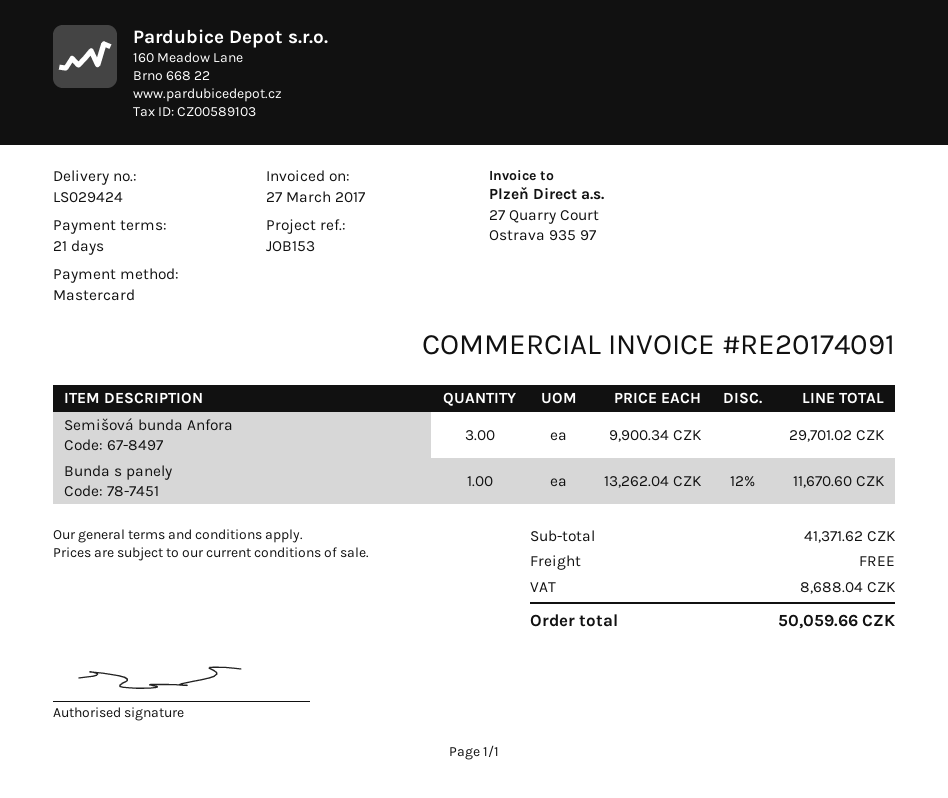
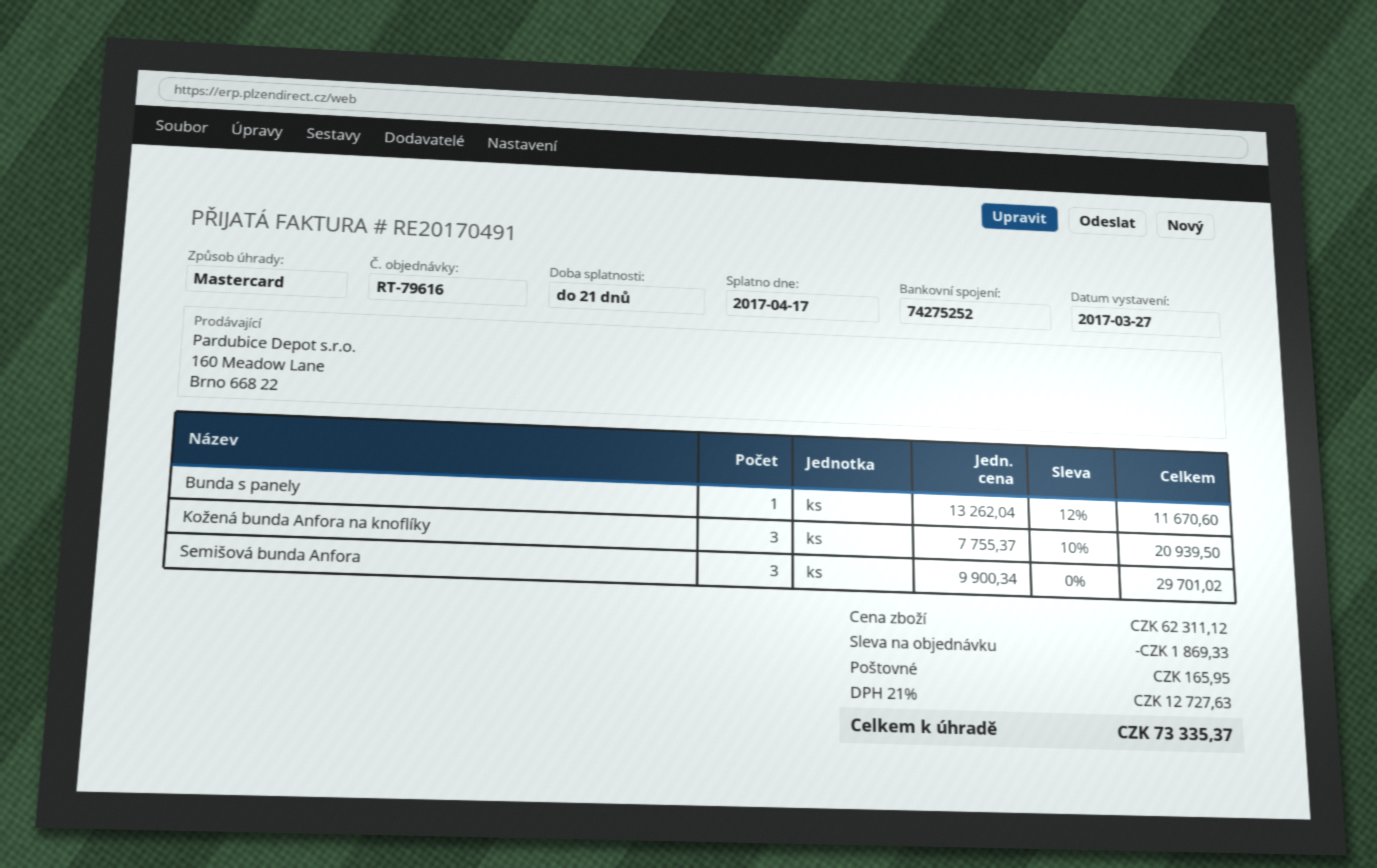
invoice number: RE20174091 -> RE20170491
Kožená bunda Anfora na knoflíky: none -> 3 x 7755.37 - 10% = 20939.50
subtotal: 41371.62 -> 62311.12
discount: none -> 1869.33
shipping: 0.00 -> 165.95
tax: 8688.04 -> 12727.63
total: 50059.66 -> 73335.37

